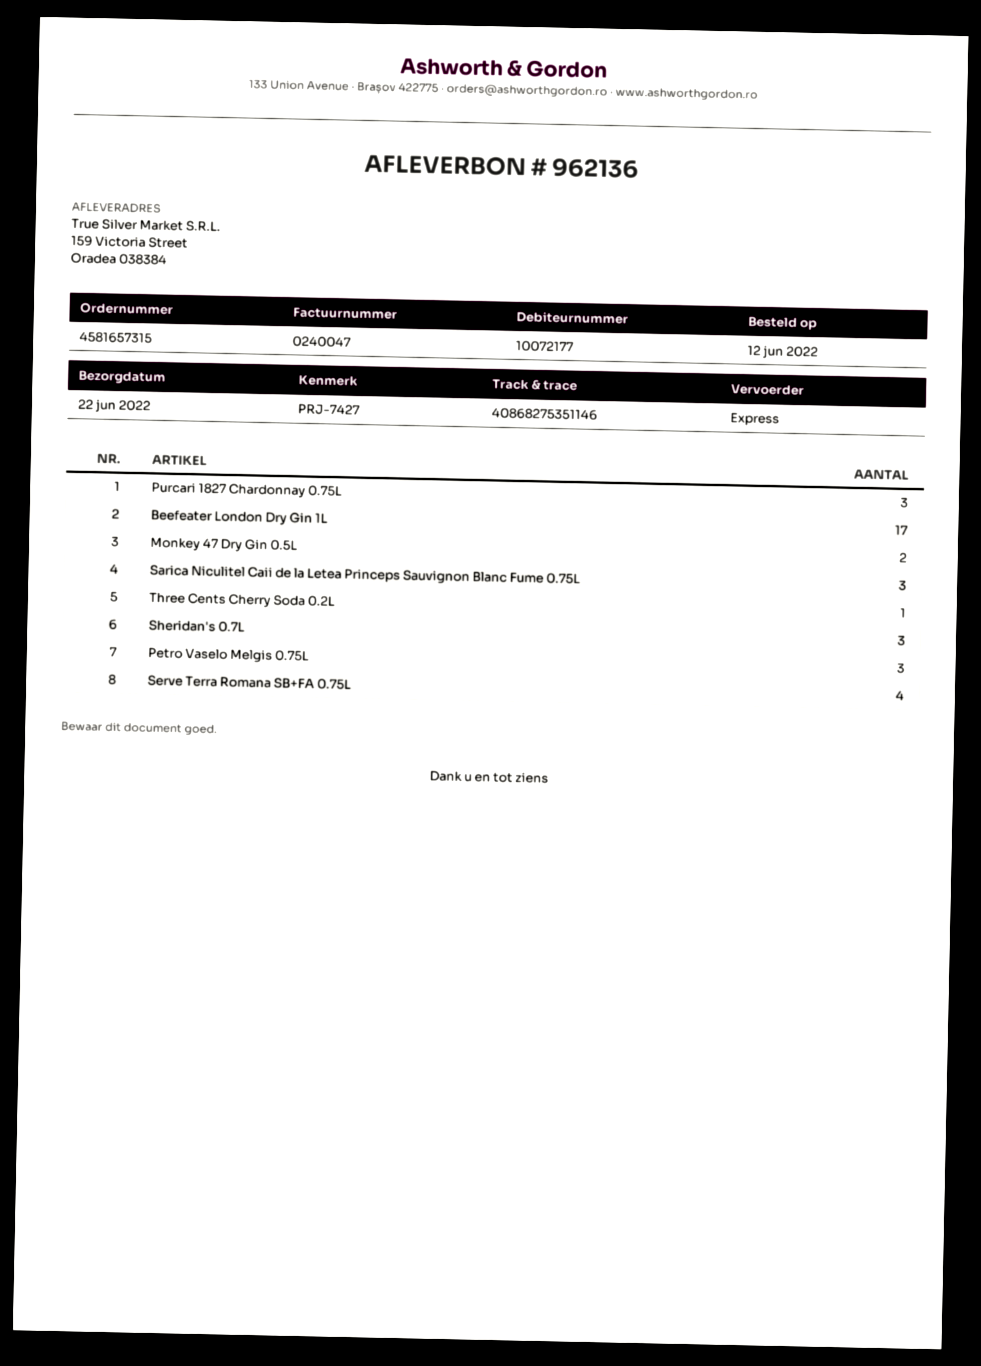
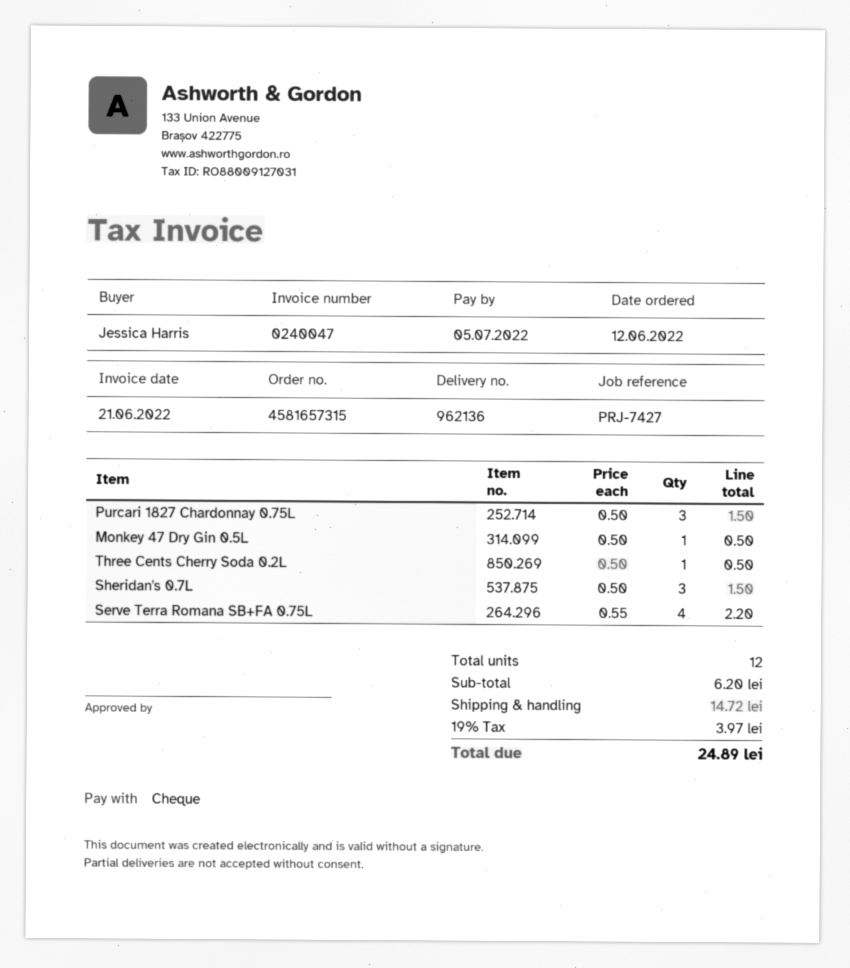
Beefeater London Dry Gin 1L: 17 -> none
Monkey 47 Dry Gin 0.5L: 2 -> 1
Sarica Niculitel Caii de la Letea Princeps Sauvignon Blanc Fume 0.75L: 3 -> none
Petro Vaselo Melgis 0.75L: 3 -> none

